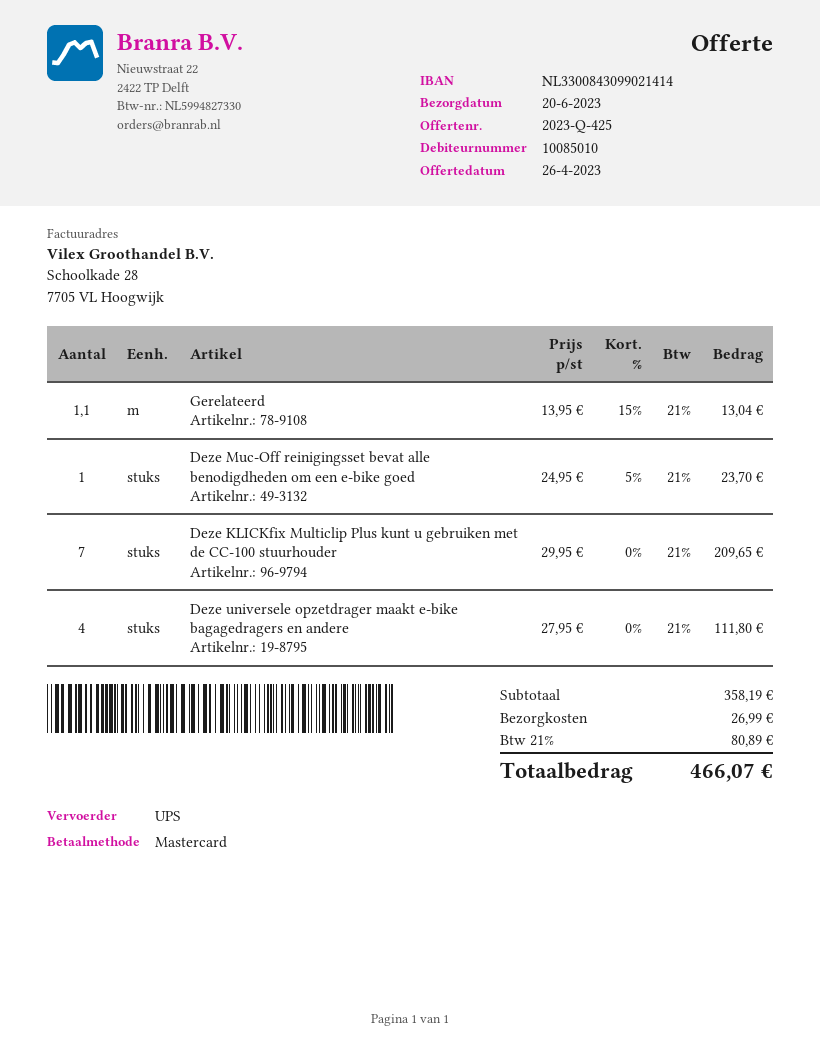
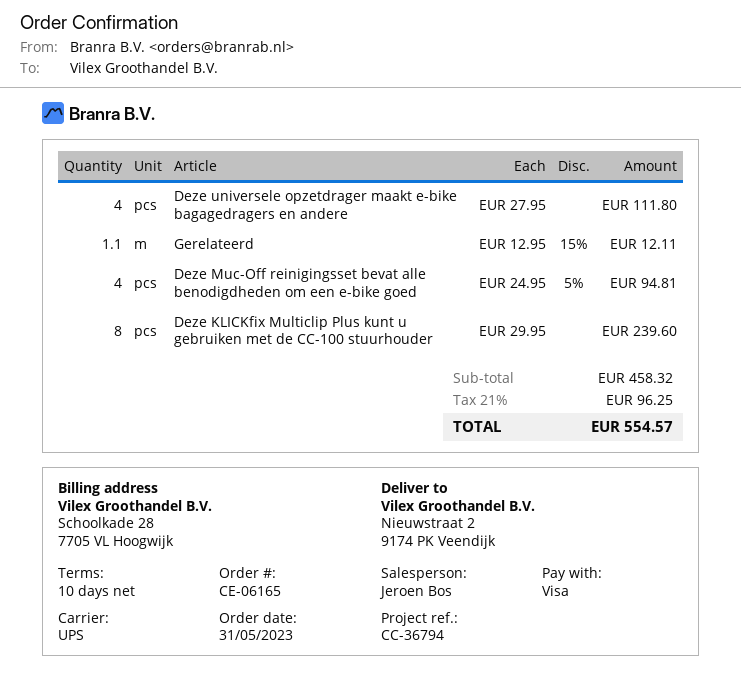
payment method: Mastercard -> Visa
Gerelateerd: 1.1 x 13.95 - 15% = 13.04 -> 1.1 x 12.95 - 15% = 12.11
Deze Muc-Off reinigingsset bevat alle benodigdheden om een e-bike goed: 1 x 24.95 - 5% = 23.70 -> 4 x 24.95 - 5% = 94.81
Deze KLICKfix Multiclip Plus kunt u gebruiken met de CC-100 stuurhouder: 7 x 29.95 = 209.65 -> 8 x 29.95 = 239.60
subtotal: 358.19 -> 458.32
shipping: 26.99 -> none
tax: 21% = 80.89 -> 21% = 96.25
total: 466.07 -> 554.57

